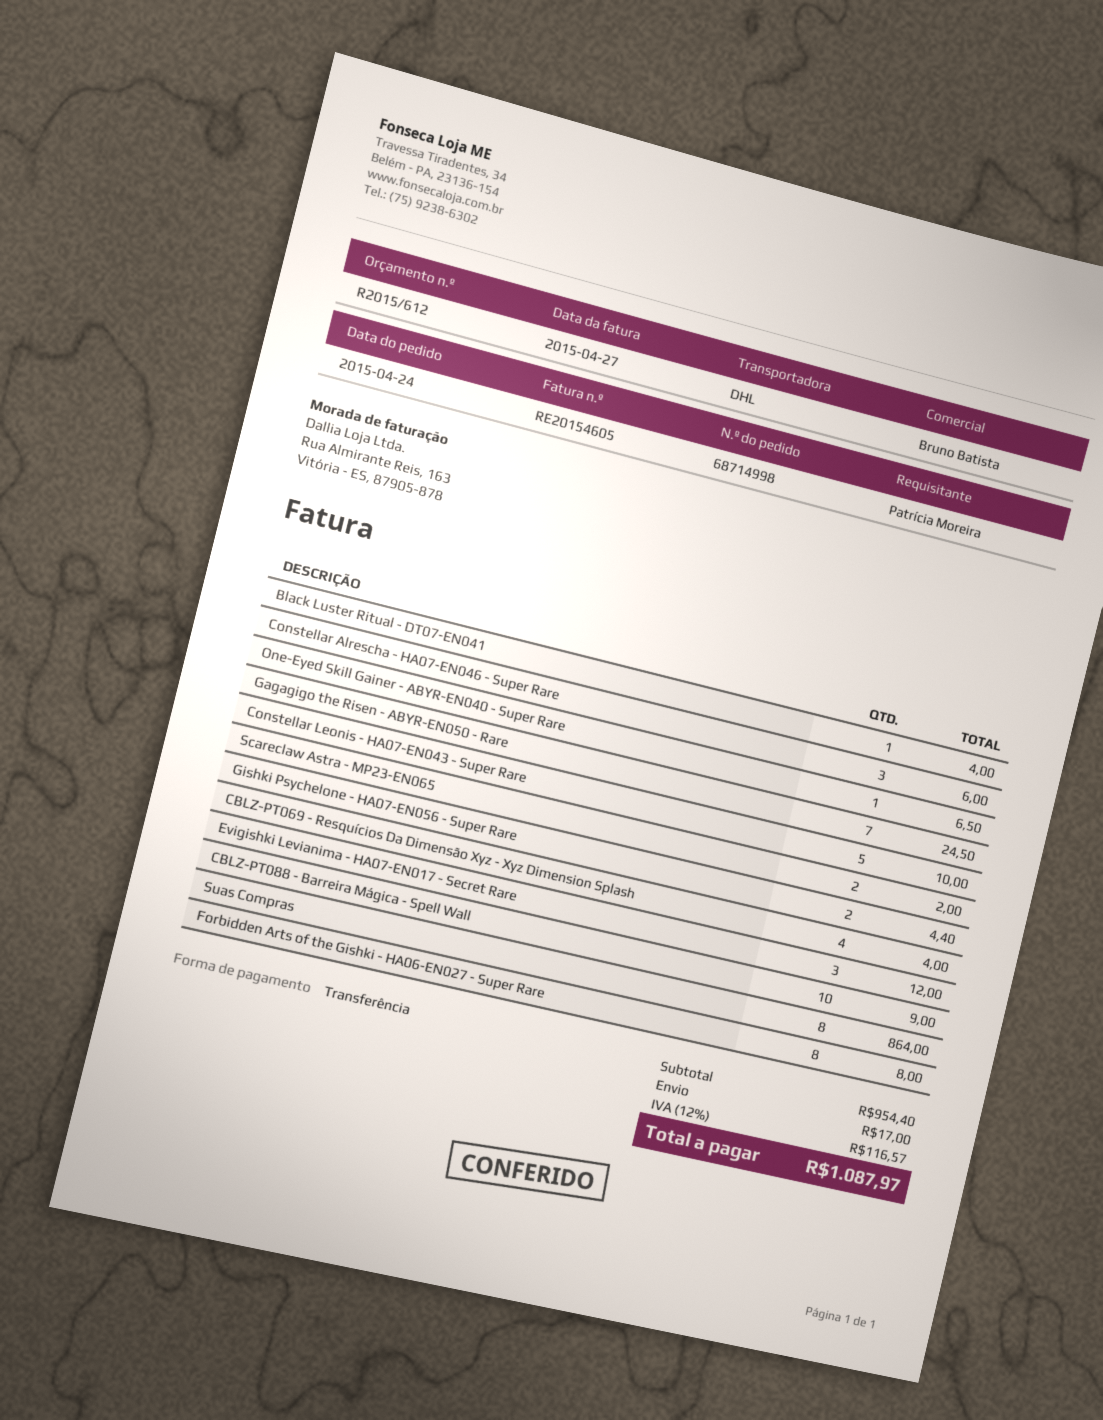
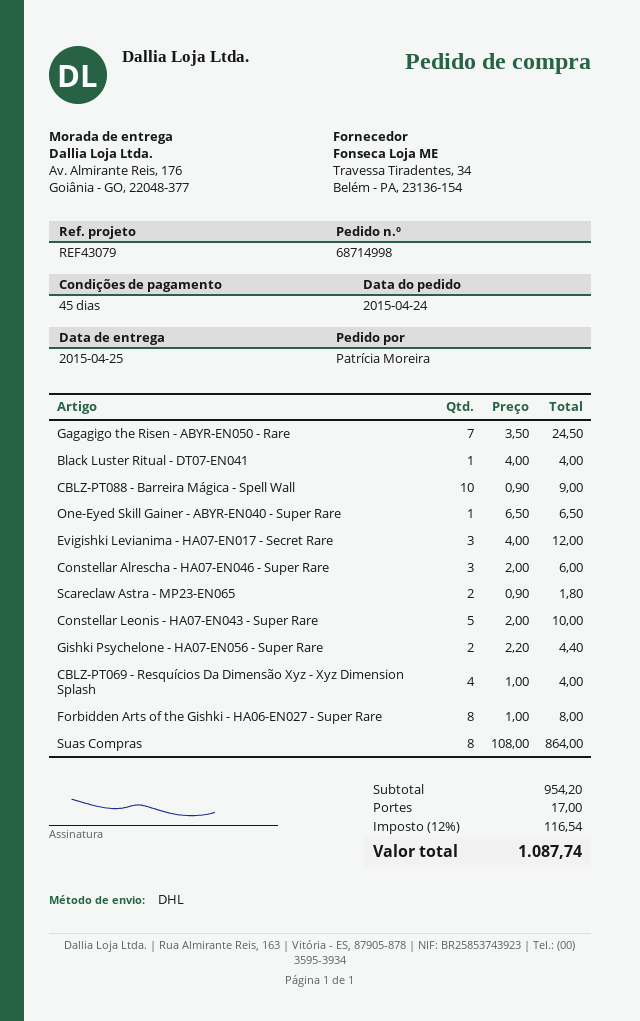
Scareclaw Astra - MP23-EN065: 2 for 2.00 -> 2 for 1.80
subtotal: 954.40 -> 954.20
tax: 12% = 116.57 -> 12% = 116.54
total: 1087.97 -> 1087.74

